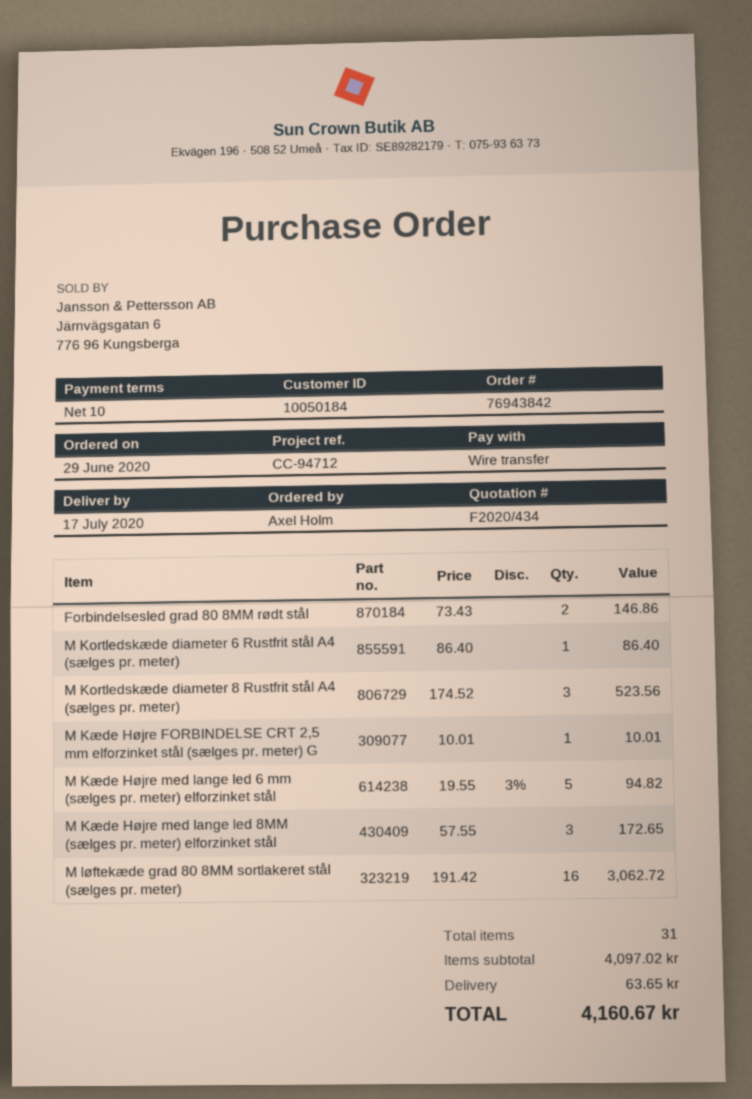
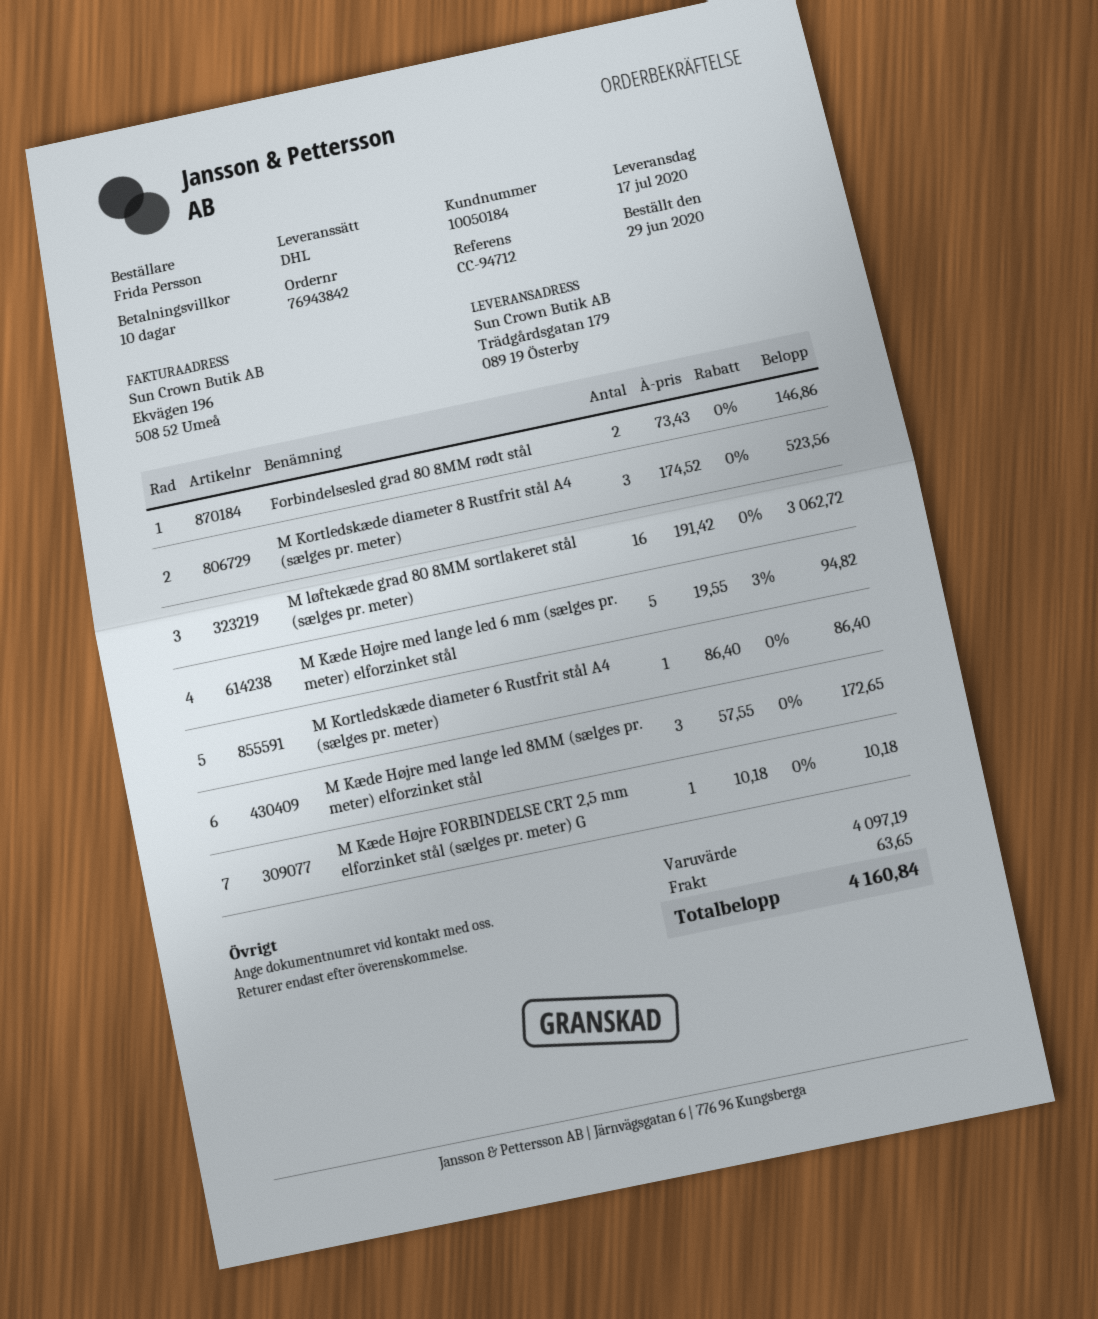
ordered by: Axel Holm -> Frida Persson
M Kæde Højre FORBINDELSE CRT 2,5 mm elforzinket stål (sælges pr. meter) G: 1 x 10.01 = 10.01 -> 1 x 10.18 = 10.18
subtotal: 4097.02 -> 4097.19
total: 4160.67 -> 4160.84

